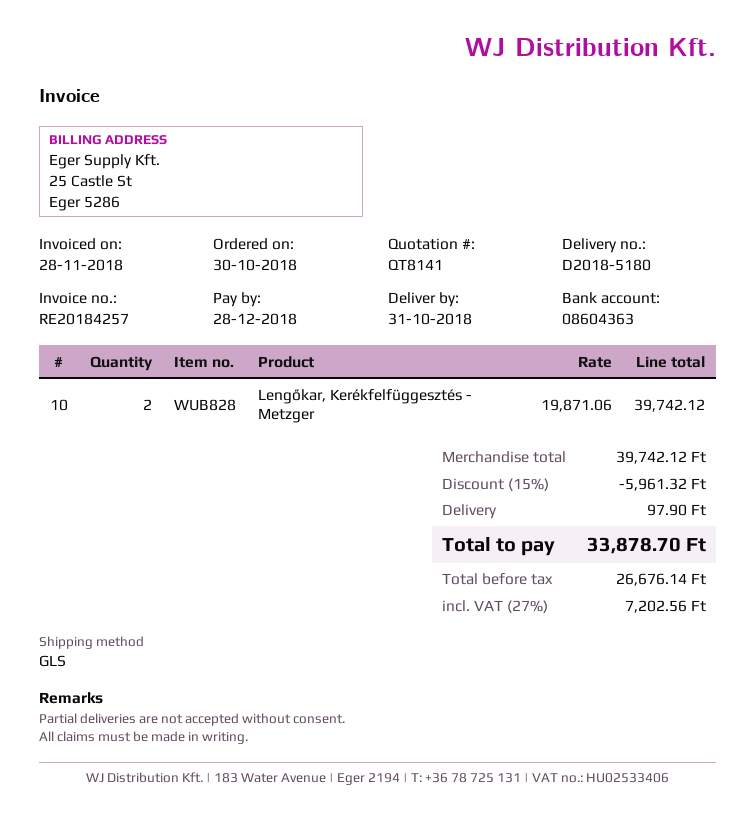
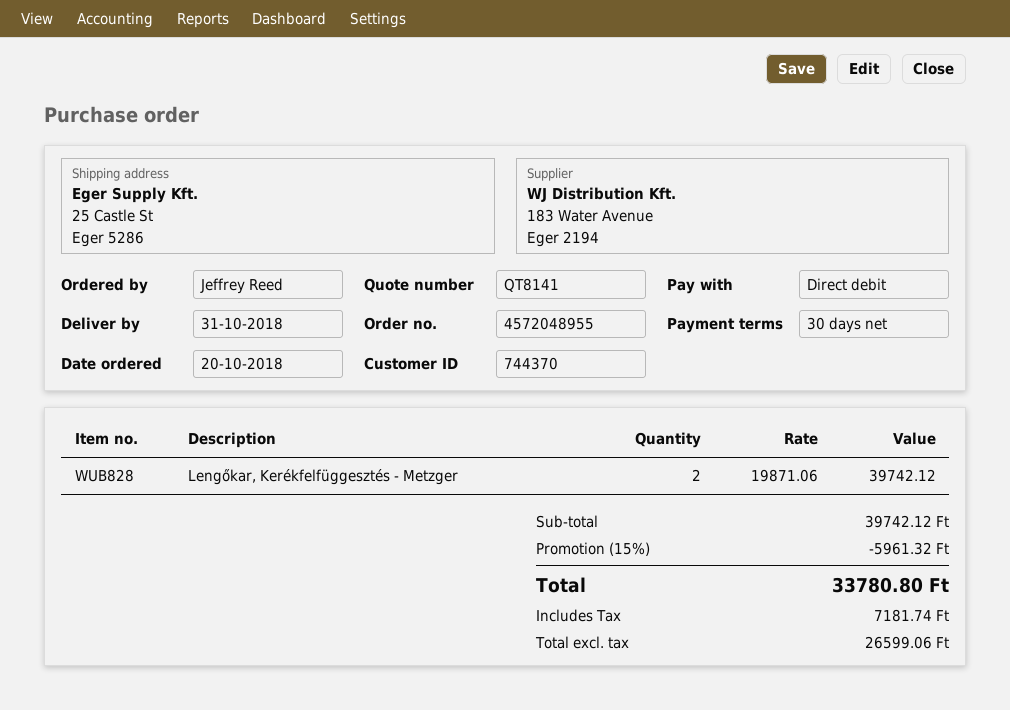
order date: 2018-10-30 -> 2018-10-20
shipping: 97.90 -> none
net: 26676.14 -> 26599.06
tax: 7202.56 -> 7181.74
total: 33878.70 -> 33780.80

